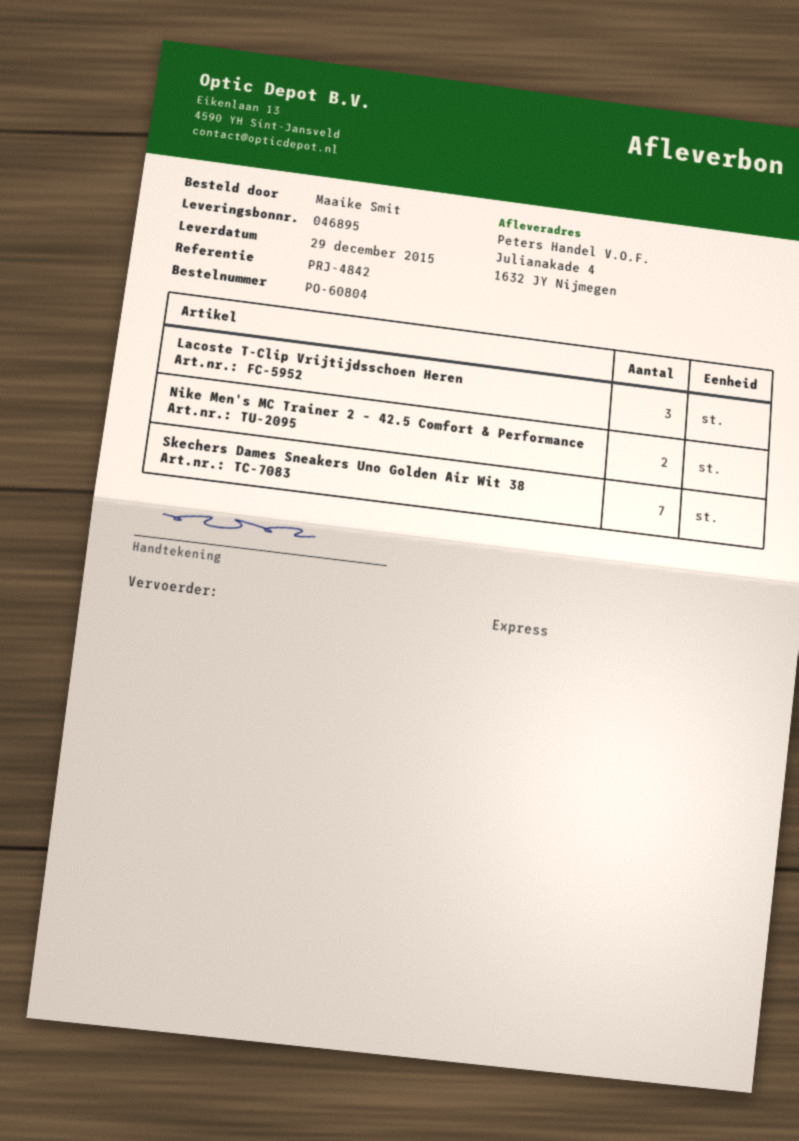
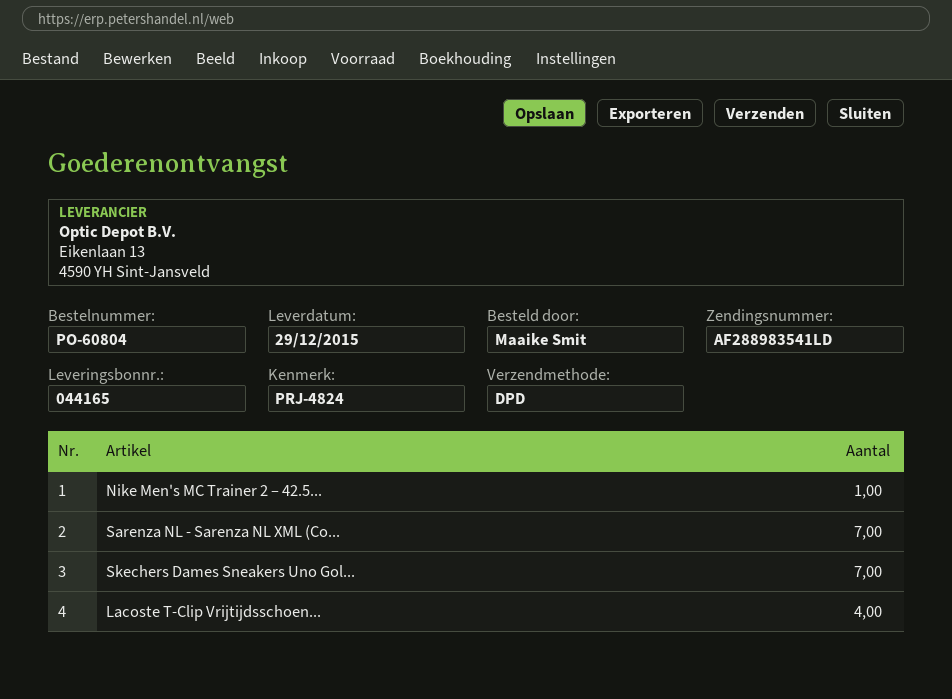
delivery note number: 046895 -> 044165
reference: PRJ-4842 -> PRJ-4824
shipping method: express -> DPD
Lacoste T-Clip Vrijtijdsschoen Heren: 3 -> 4
Nike Men's MC Trainer 2 – 42.5 Comfort & Performance: 2 -> 1
Sarenza NL - Sarenza NL XML (Co...: none -> 7

